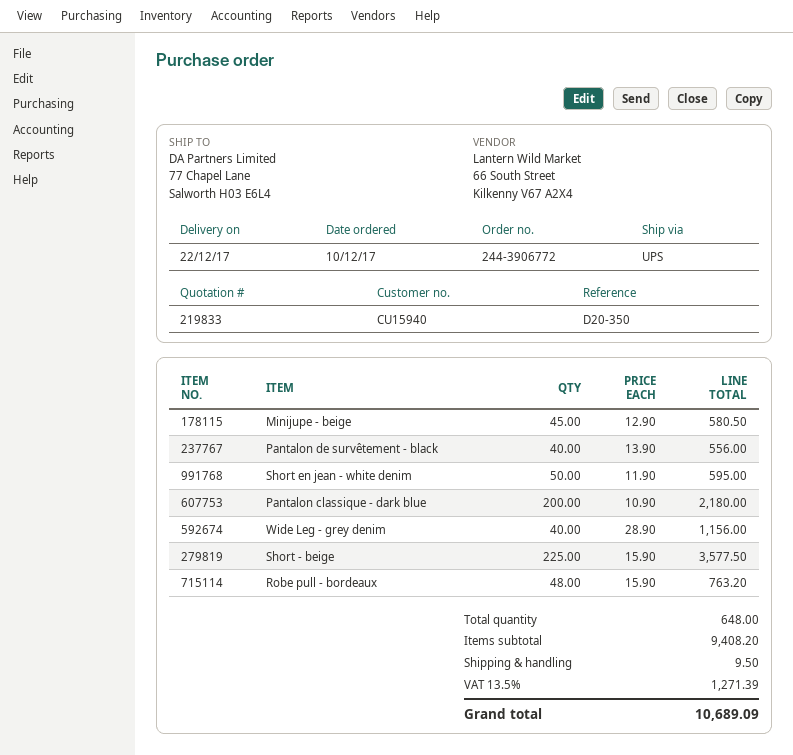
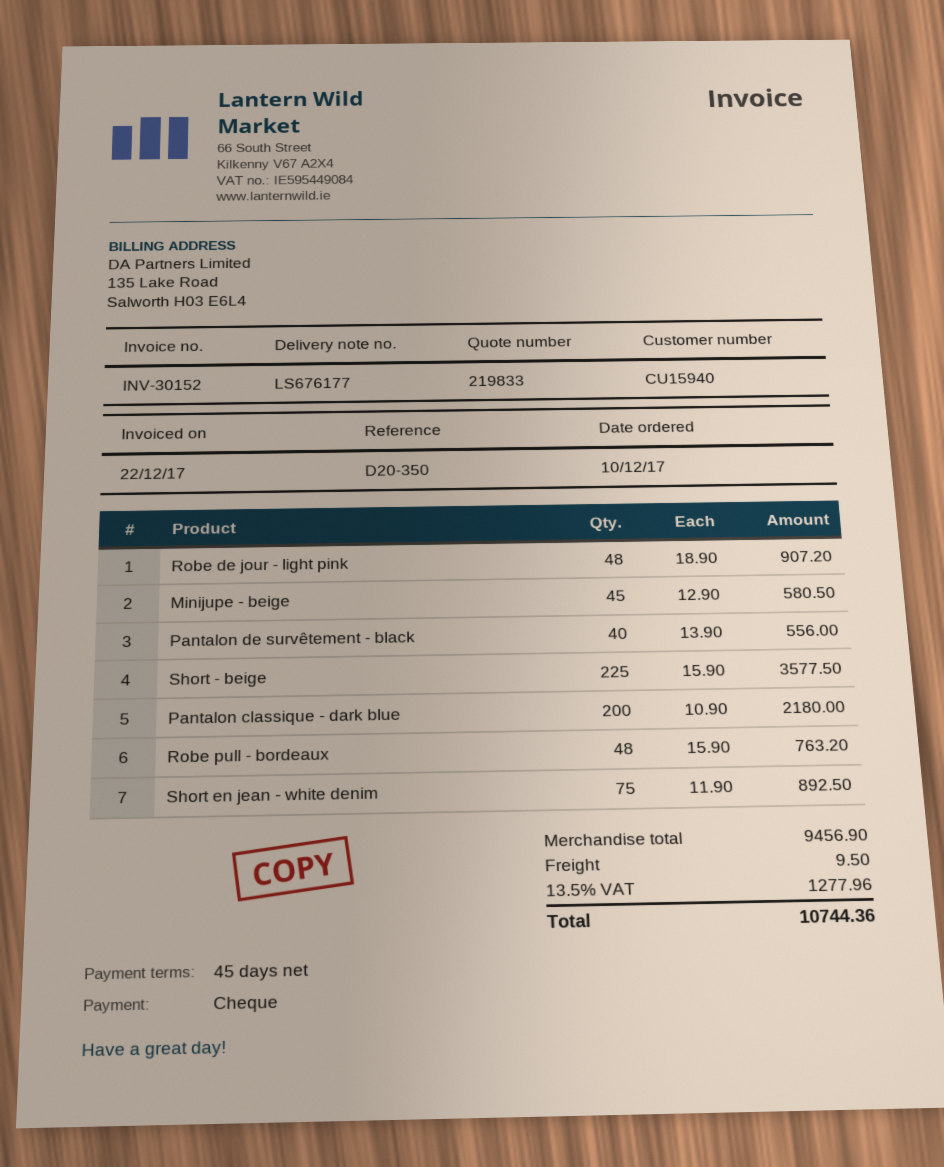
Short en jean - white denim: 50 x 11.90 = 595.00 -> 75 x 11.90 = 892.50
Wide Leg - grey denim: 40 x 28.90 = 1156.00 -> none
Robe de jour - light pink: none -> 48 x 18.90 = 907.20
subtotal: 9408.20 -> 9456.90
tax: 13.5% = 1271.39 -> 13.5% = 1277.96
total: 10689.09 -> 10744.36

